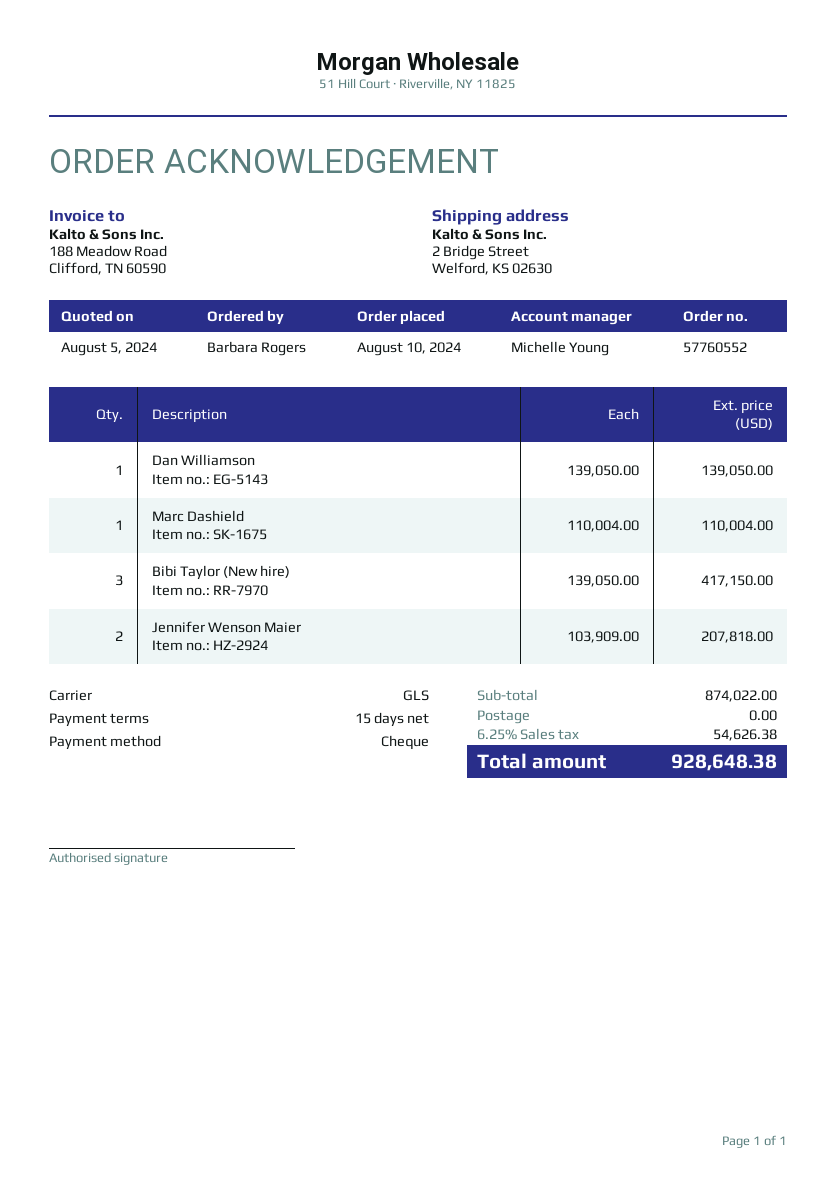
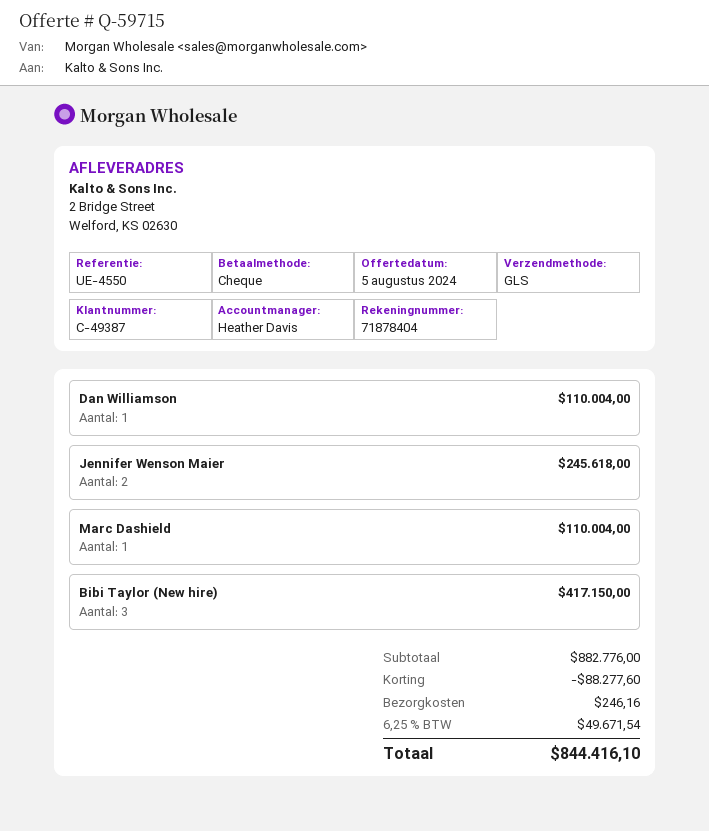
sales rep: Michelle Young -> Heather Davis
Dan Williamson: 1 for 139050.00 -> 1 for 110004.00
Jennifer Wenson Maier: 2 for 207818.00 -> 2 for 245618.00
subtotal: 874022.00 -> 882776.00
discount: none -> 88277.60
shipping: 0.00 -> 246.16
tax: 6.25% = 54626.38 -> 6.25% = 49671.54
total: 928648.38 -> 844416.10

